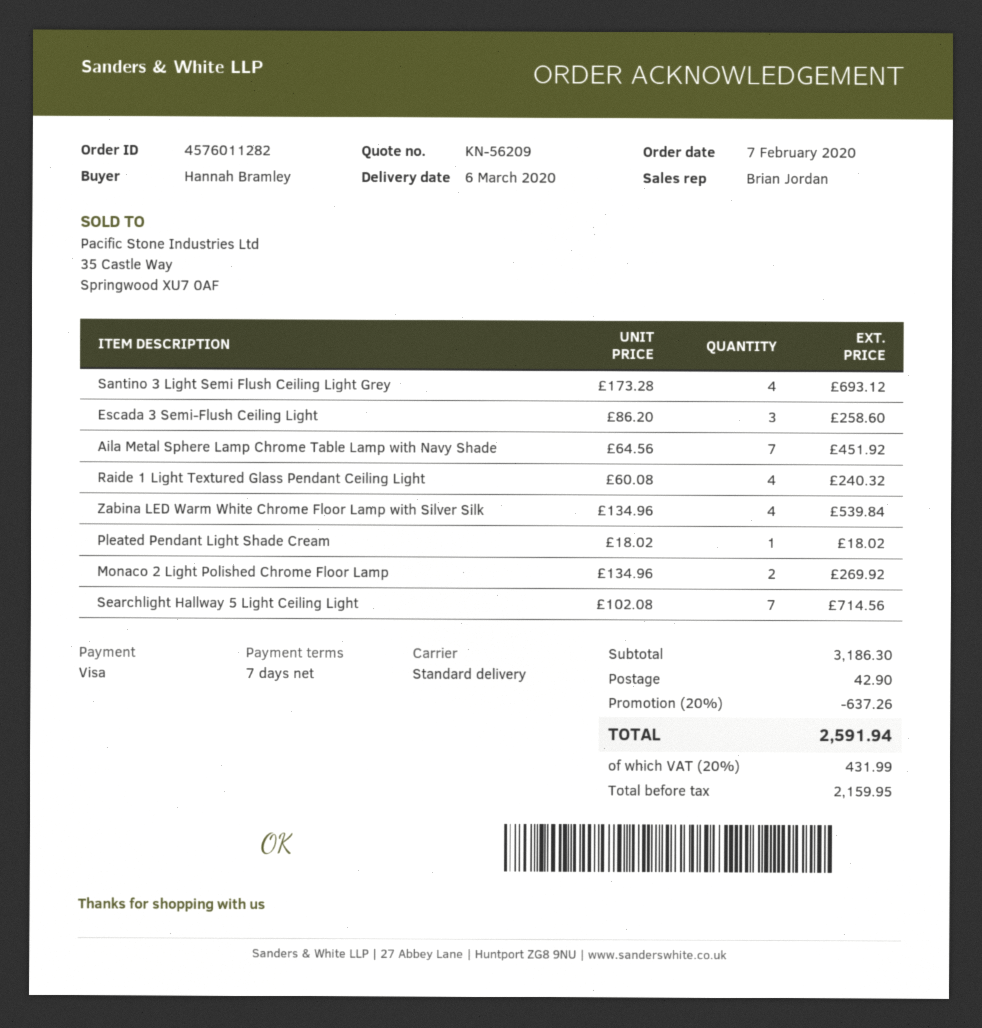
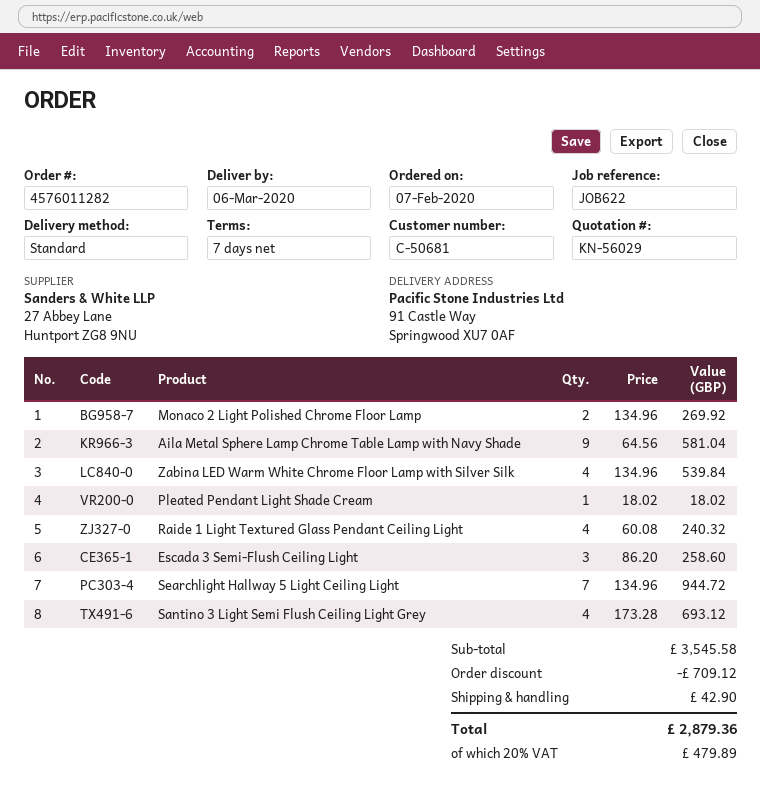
quote number: KN-56209 -> KN-56029
Aila Metal Sphere Lamp Chrome Table Lamp with Navy Shade: 7 x 64.56 = 451.92 -> 9 x 64.56 = 581.04
Searchlight Hallway 5 Light Ceiling Light: 7 x 102.08 = 714.56 -> 7 x 134.96 = 944.72
subtotal: 3186.30 -> 3545.58
discount: 637.26 -> 709.12
tax: 20% = 431.99 -> 20% = 479.89
total: 2591.94 -> 2879.36

